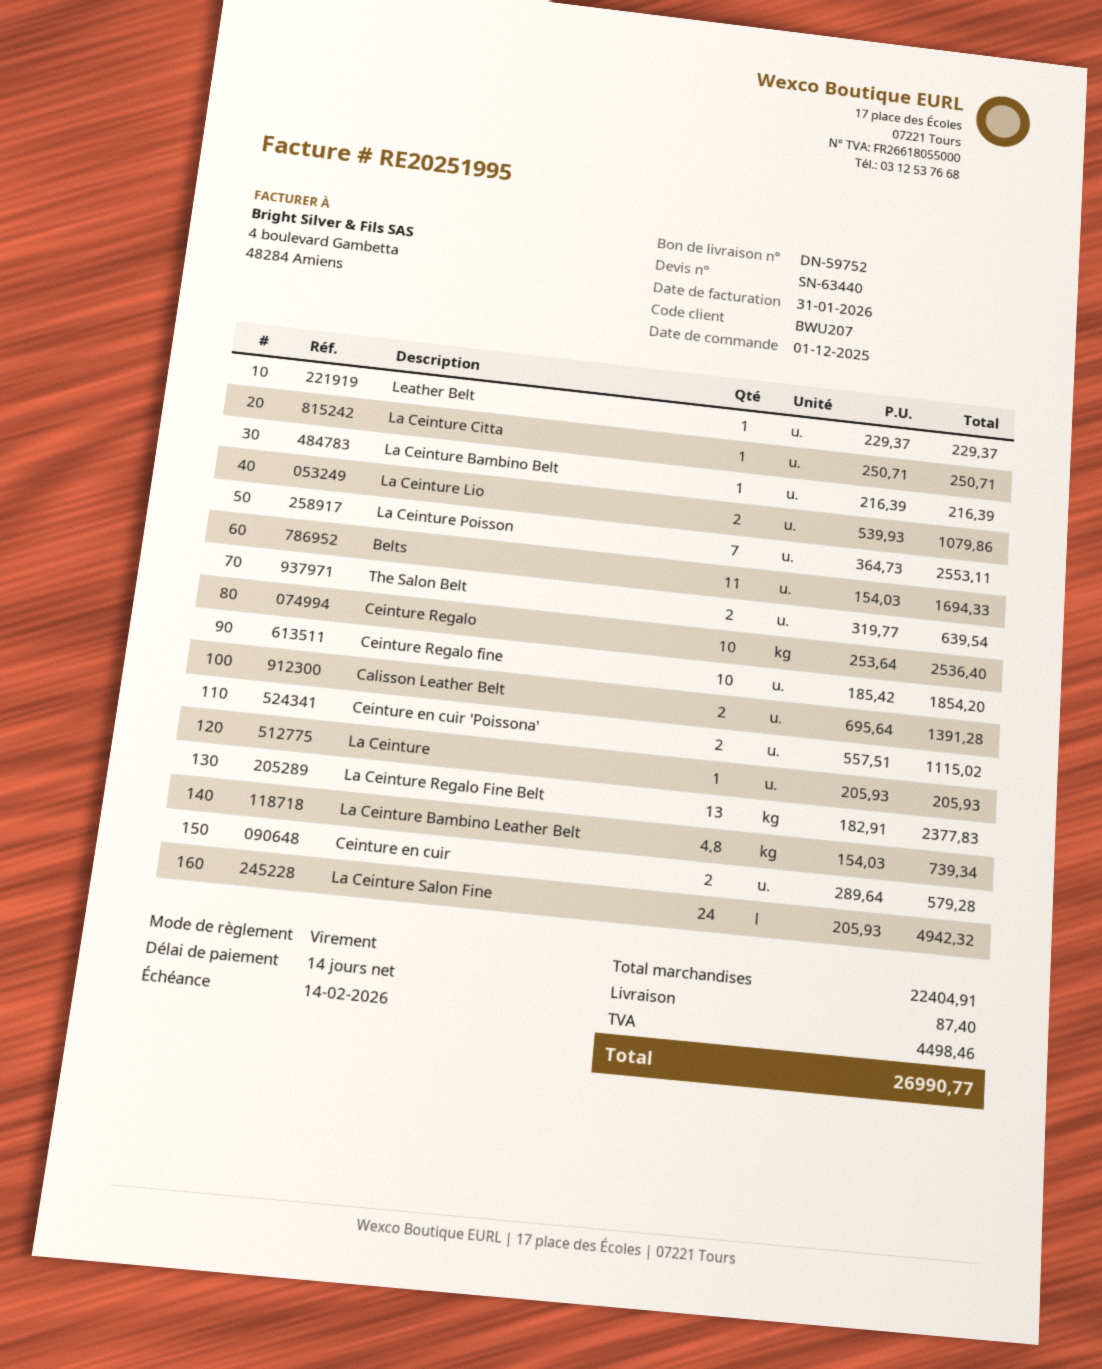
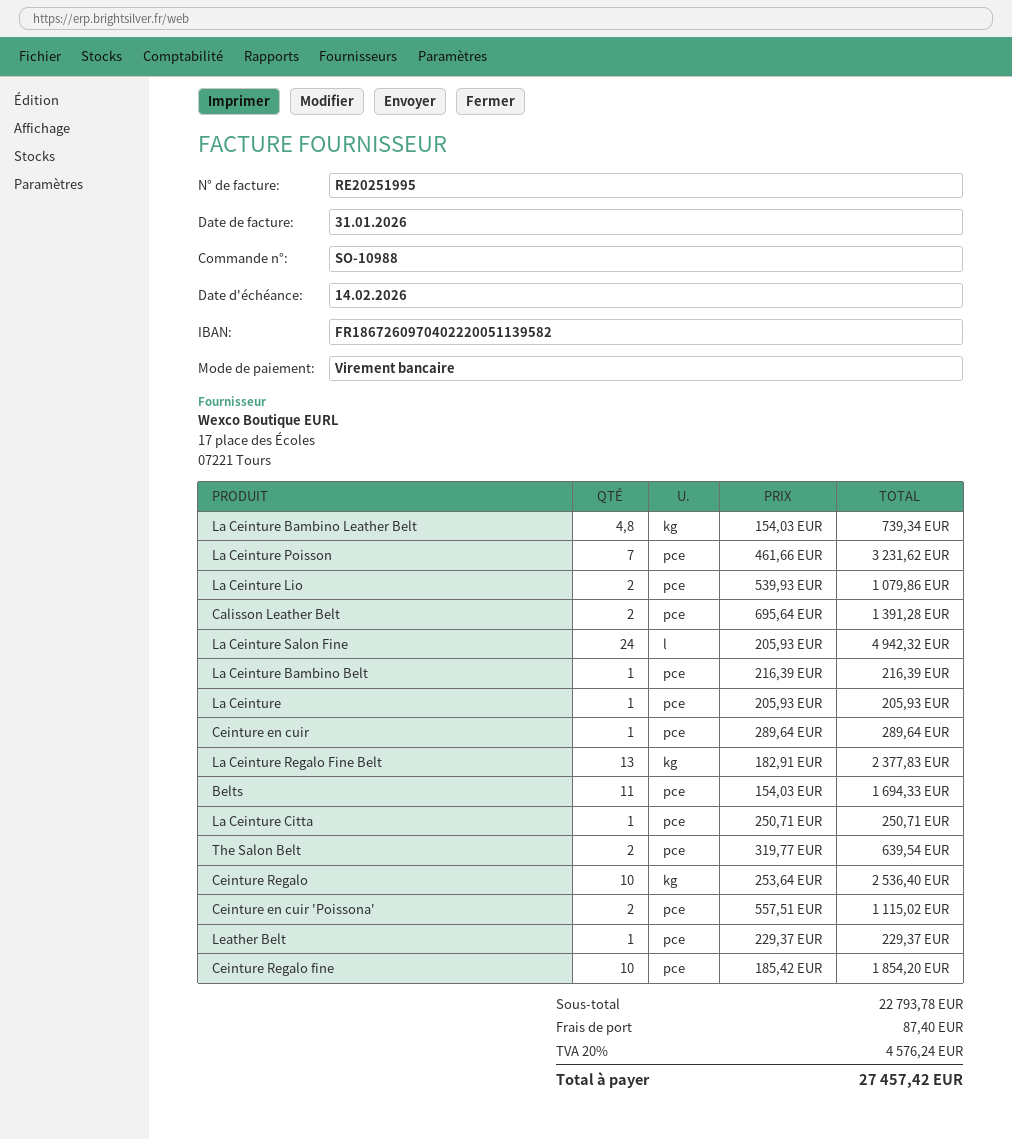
La Ceinture Poisson: 7 x 364.73 = 2553.11 -> 7 x 461.66 = 3231.62
Ceinture en cuir: 2 x 289.64 = 579.28 -> 1 x 289.64 = 289.64
subtotal: 22404.91 -> 22793.78
tax: 4498.46 -> 4576.24
total: 26990.77 -> 27457.42

